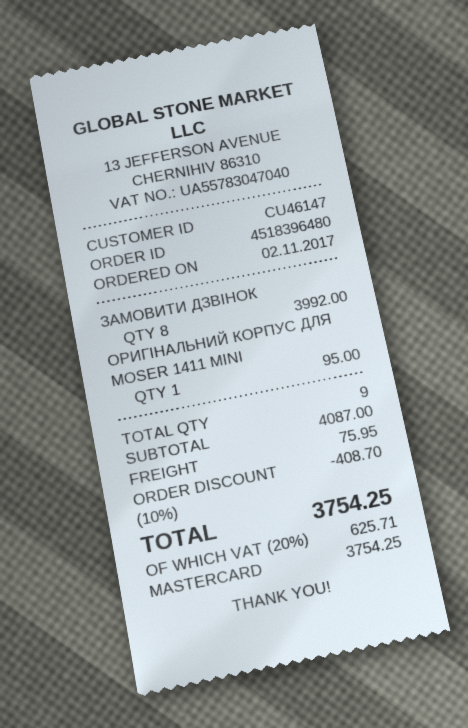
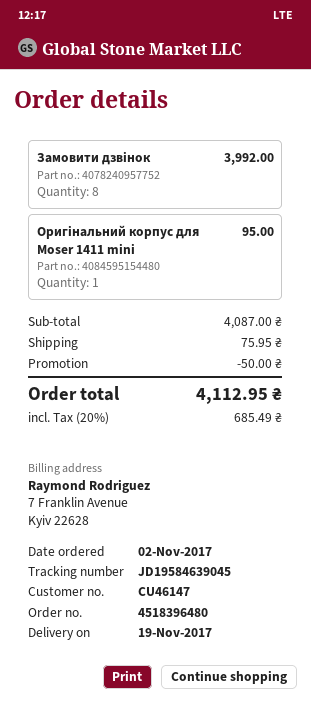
discount: 408.70 -> 50.00
tax: 20% = 625.71 -> 20% = 685.49
total: 3754.25 -> 4112.95

